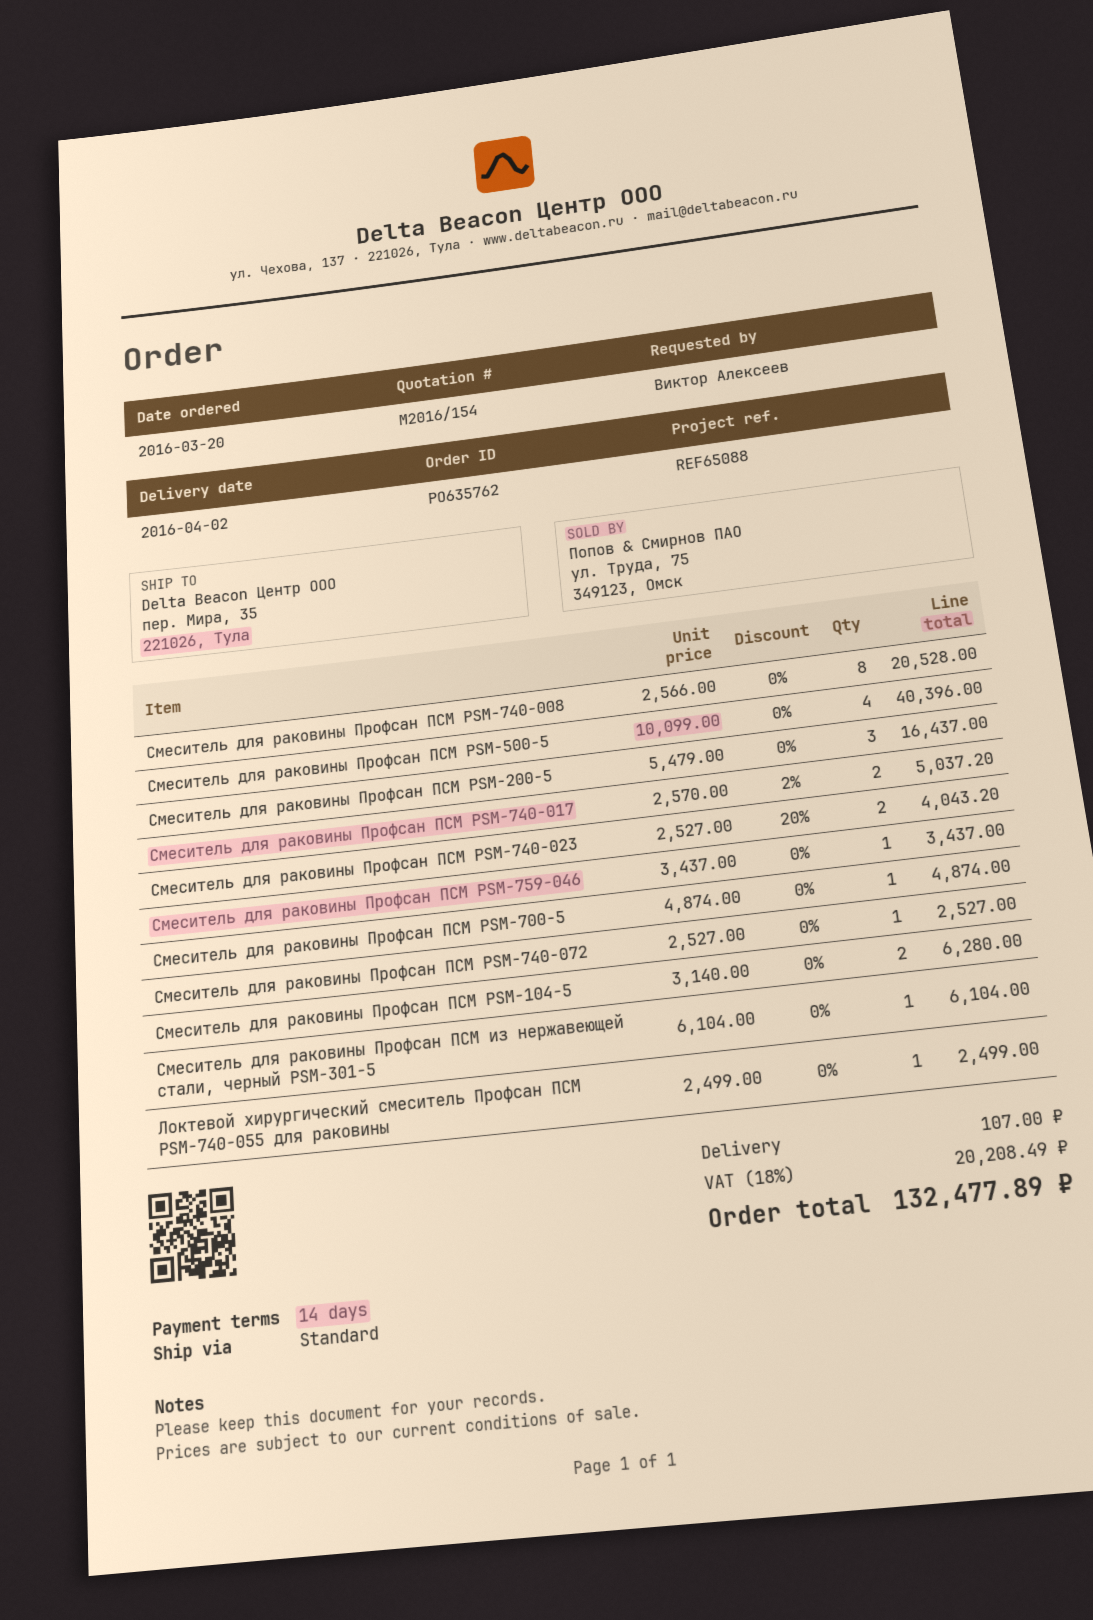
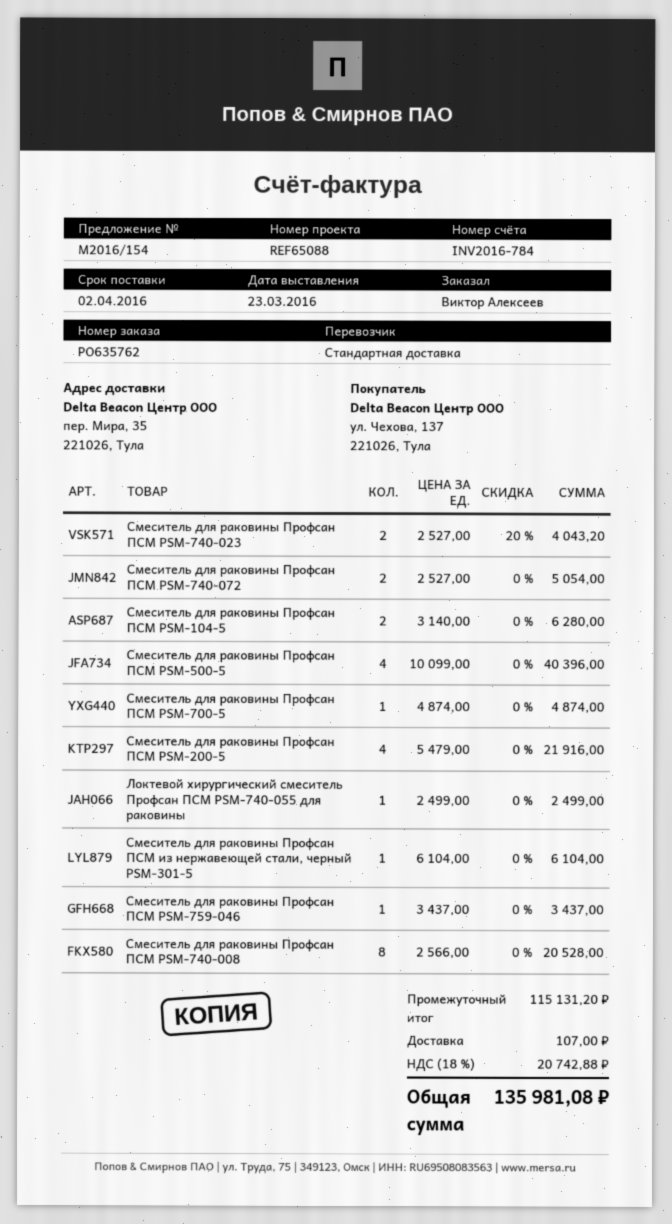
Смеситель для раковины Профсан ПСМ PSM-200-5: 3 x 5479.00 = 16437.00 -> 4 x 5479.00 = 21916.00
Смеситель для раковины Профсан ПСМ PSM-740-017: 2 x 2570.00 - 2% = 5037.20 -> none
Смеситель для раковины Профсан ПСМ PSM-740-072: 1 x 2527.00 = 2527.00 -> 2 x 2527.00 = 5054.00
tax: 18% = 20208.49 -> 18% = 20742.88
total: 132477.89 -> 135981.08

